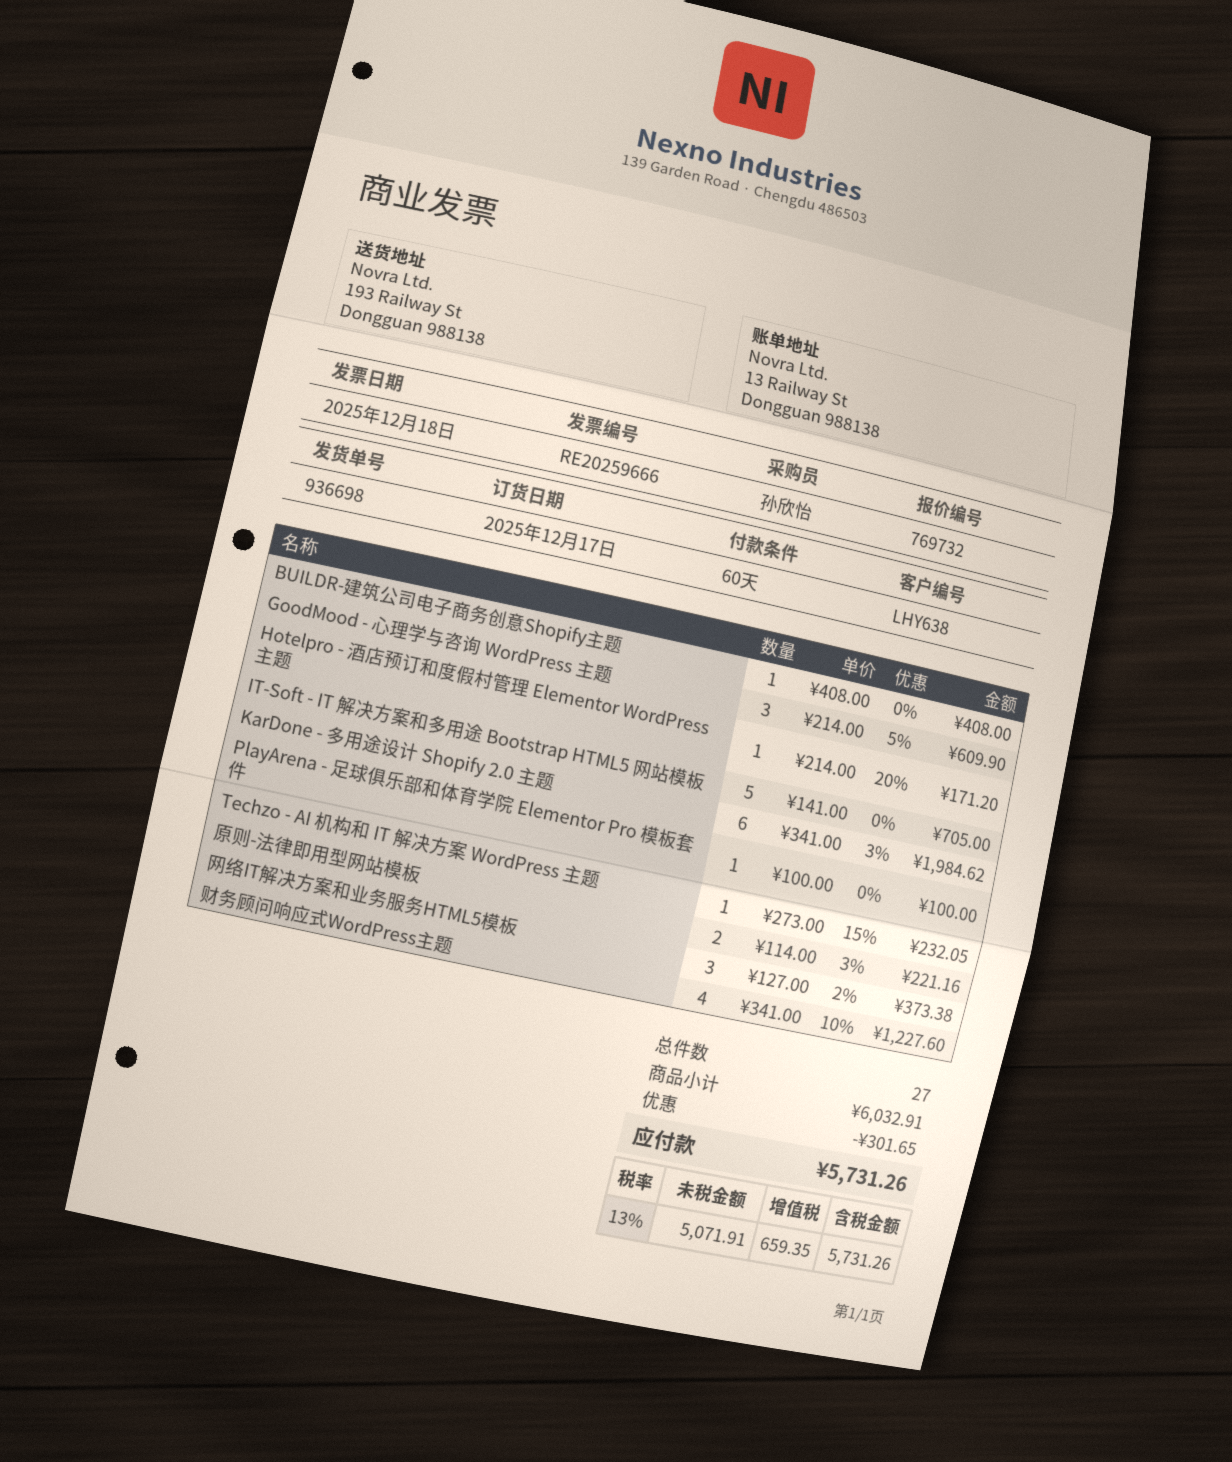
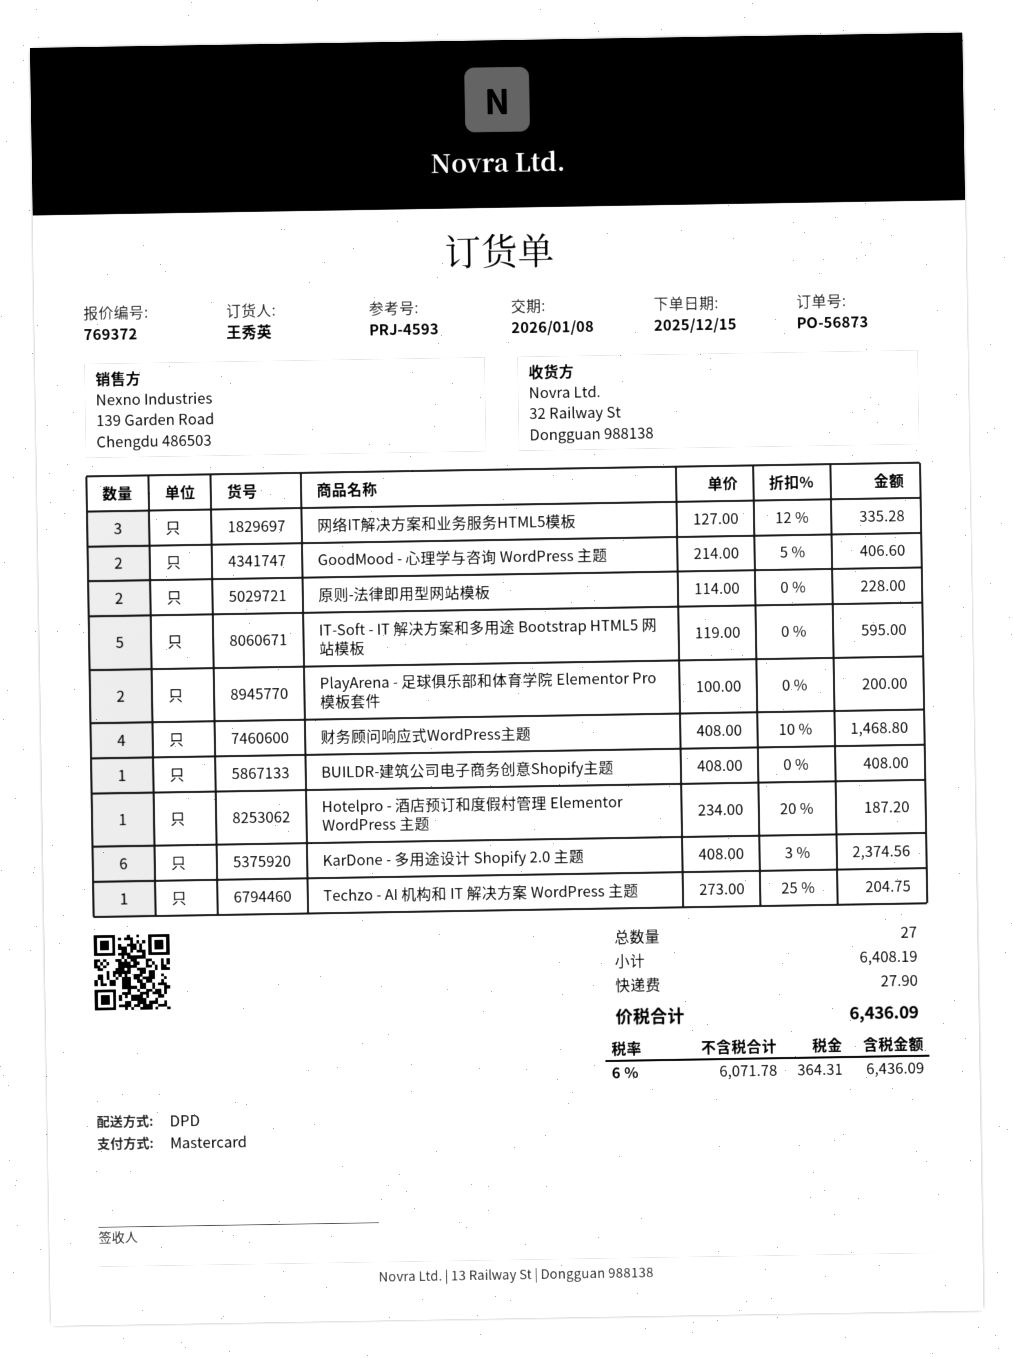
quote number: 769732 -> 769372
order date: 2025-12-17 -> 2025-12-15
ordered by: 孙欣怡 -> 王秀英
ship to: 193 Railway St, Dongguan 988138 -> 32 Railway St, Dongguan 988138
GoodMood - 心理学与咨询 WordPress 主题: 3 x 214.00 - 5% = 609.90 -> 2 x 214.00 - 5% = 406.60
Hotelpro - 酒店预订和度假村管理 Elementor WordPress 主题: 1 x 214.00 - 20% = 171.20 -> 1 x 234.00 - 20% = 187.20
IT-Soft - IT 解决方案和多用途 Bootstrap HTML5 网站模板: 5 x 141.00 = 705.00 -> 5 x 119.00 = 595.00
KarDone - 多用途设计 Shopify 2.0 主题: 6 x 341.00 - 3% = 1984.62 -> 6 x 408.00 - 3% = 2374.56
PlayArena - 足球俱乐部和体育学院 Elementor Pro 模板套件: 1 x 100.00 = 100.00 -> 2 x 100.00 = 200.00
Techzo - AI 机构和 IT 解决方案 WordPress 主题: 1 x 273.00 - 15% = 232.05 -> 1 x 273.00 - 25% = 204.75
原则-法律即用型网站模板: 2 x 114.00 - 3% = 221.16 -> 2 x 114.00 = 228.00
网络IT解决方案和业务服务HTML5模板: 3 x 127.00 - 2% = 373.38 -> 3 x 127.00 - 12% = 335.28
财务顾问响应式WordPress主题: 4 x 341.00 - 10% = 1227.60 -> 4 x 408.00 - 10% = 1468.80
subtotal: 6032.91 -> 6408.19
discount: 301.65 -> none
shipping: none -> 27.90
net: 5071.91 -> 6071.78
tax: 13% = 659.35 -> 6% = 364.31
total: 5731.26 -> 6436.09

